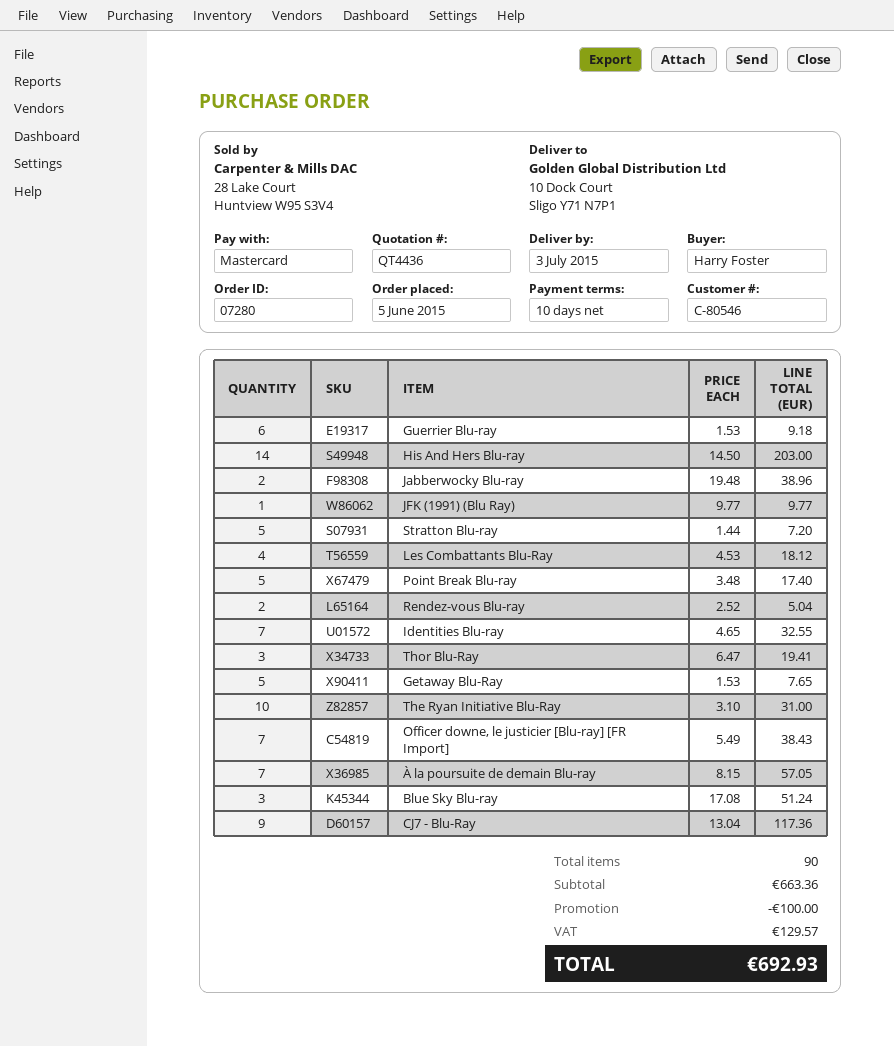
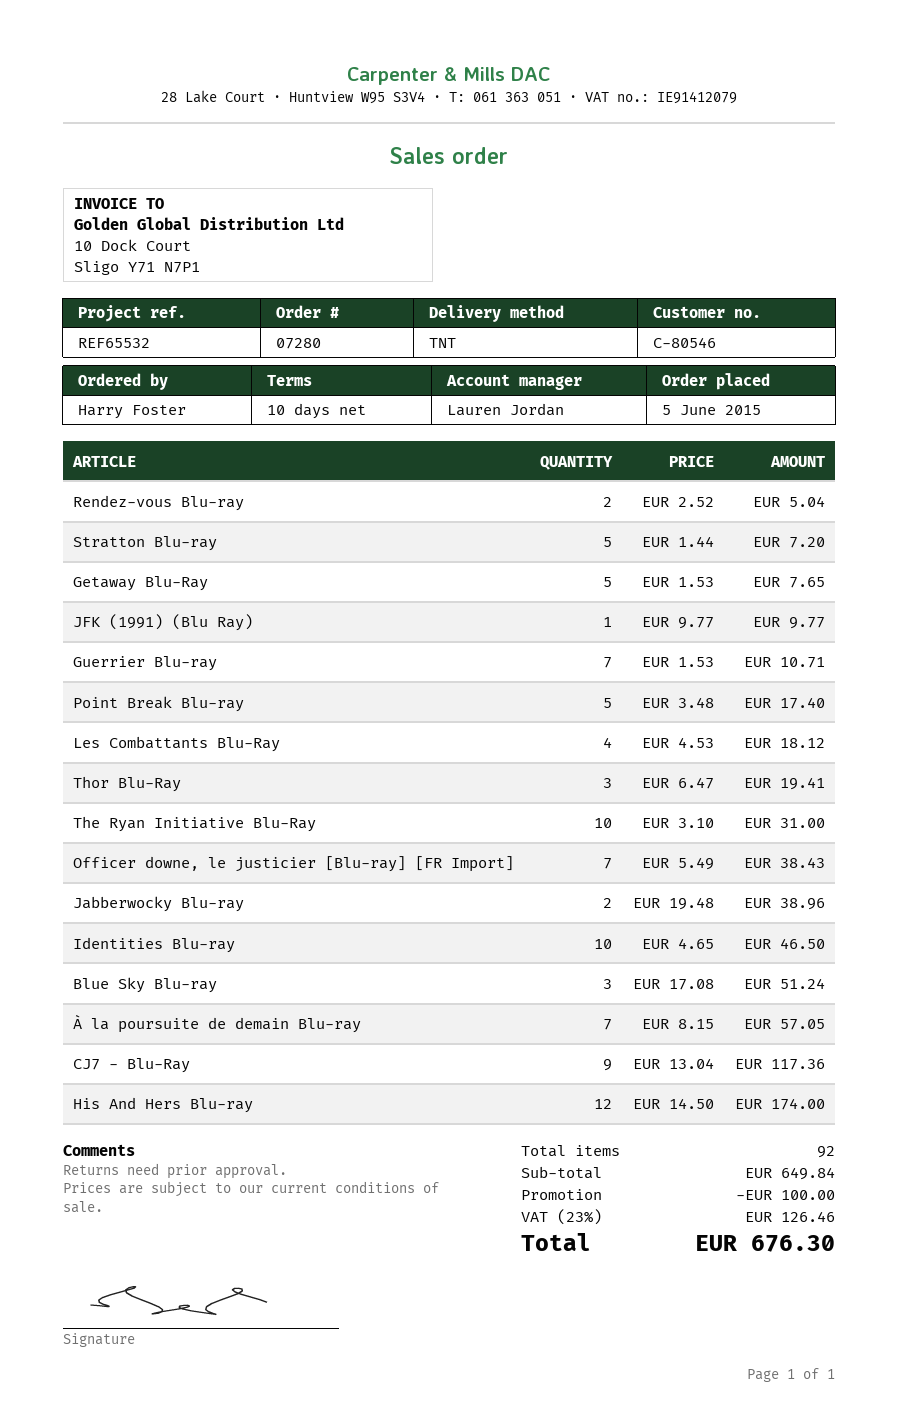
Guerrier Blu-ray: 6 x 1.53 = 9.18 -> 7 x 1.53 = 10.71
His And Hers Blu-ray: 14 x 14.50 = 203.00 -> 12 x 14.50 = 174.00
Identities Blu-ray: 7 x 4.65 = 32.55 -> 10 x 4.65 = 46.50
total quantity: 90 -> 92
subtotal: 663.36 -> 649.84
tax: 129.57 -> 126.46
total: 692.93 -> 676.30

